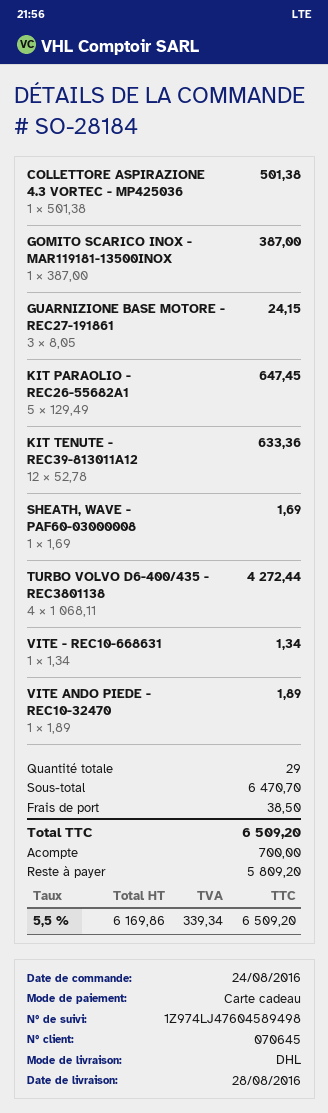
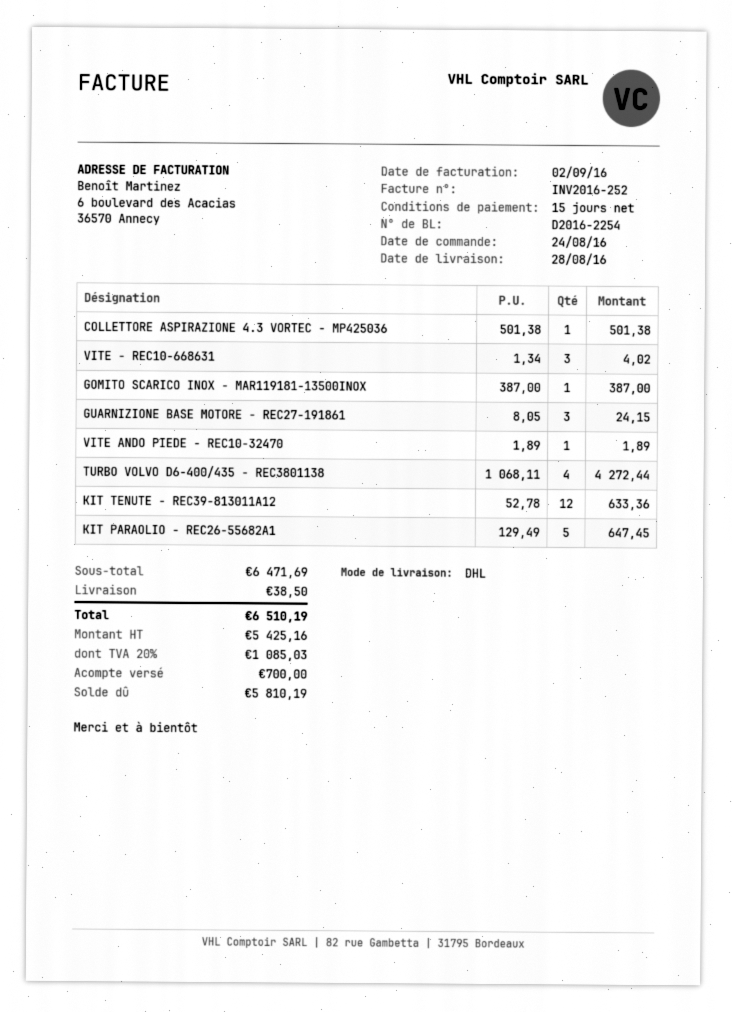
SHEATH, WAVE - PAF60-03000008: 1 x 1.69 = 1.69 -> none
VITE - REC10-668631: 1 x 1.34 = 1.34 -> 3 x 1.34 = 4.02
subtotal: 6470.70 -> 6471.69
net: 6169.86 -> 5425.16
tax: 5.5% = 339.34 -> 20% = 1085.03
total: 6509.20 -> 6510.19
balance: 5809.20 -> 5810.19

